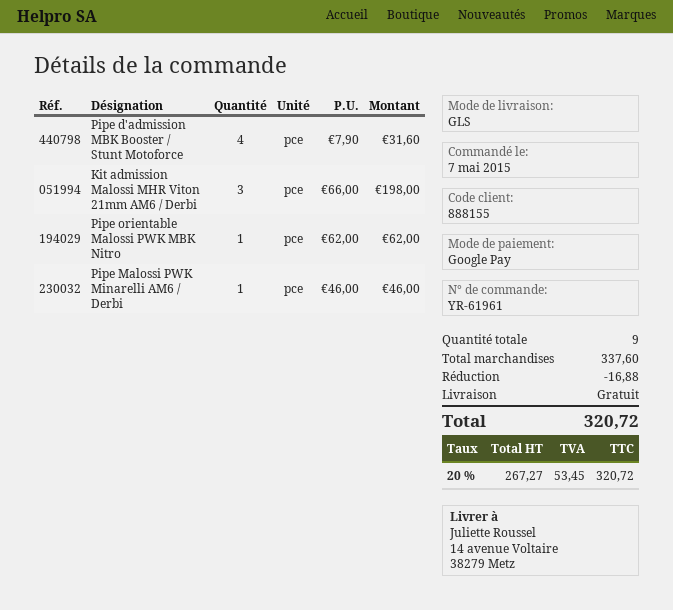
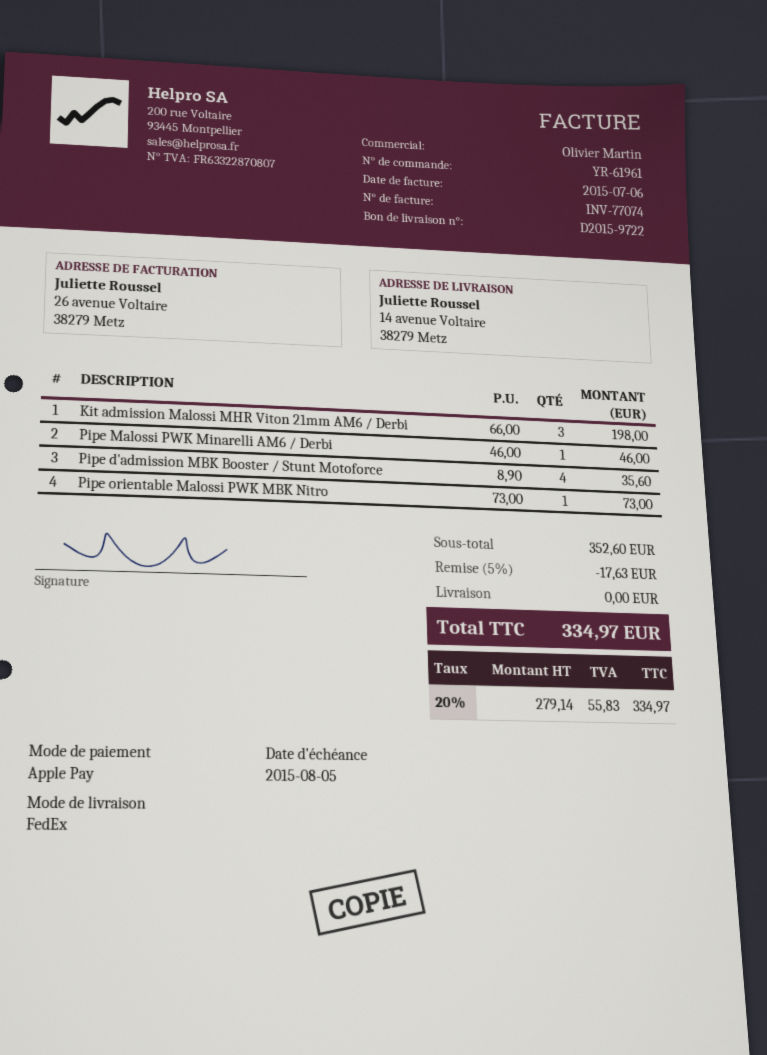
payment method: Google Pay -> Apple Pay
shipping method: GLS -> FedEx
Pipe d'admission MBK Booster / Stunt Motoforce: 4 x 7.90 = 31.60 -> 4 x 8.90 = 35.60
Pipe orientable Malossi PWK MBK Nitro: 1 x 62.00 = 62.00 -> 1 x 73.00 = 73.00
subtotal: 337.60 -> 352.60
discount: 16.88 -> 17.63
net: 267.27 -> 279.14
tax: 20% = 53.45 -> 20% = 55.83
total: 320.72 -> 334.97

